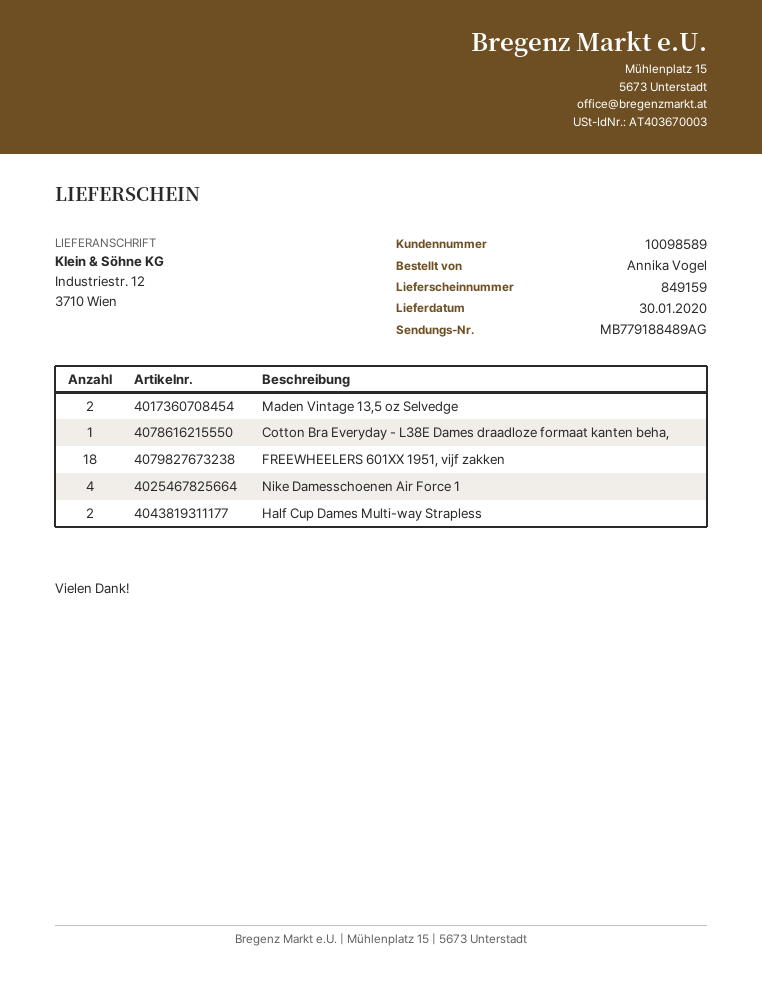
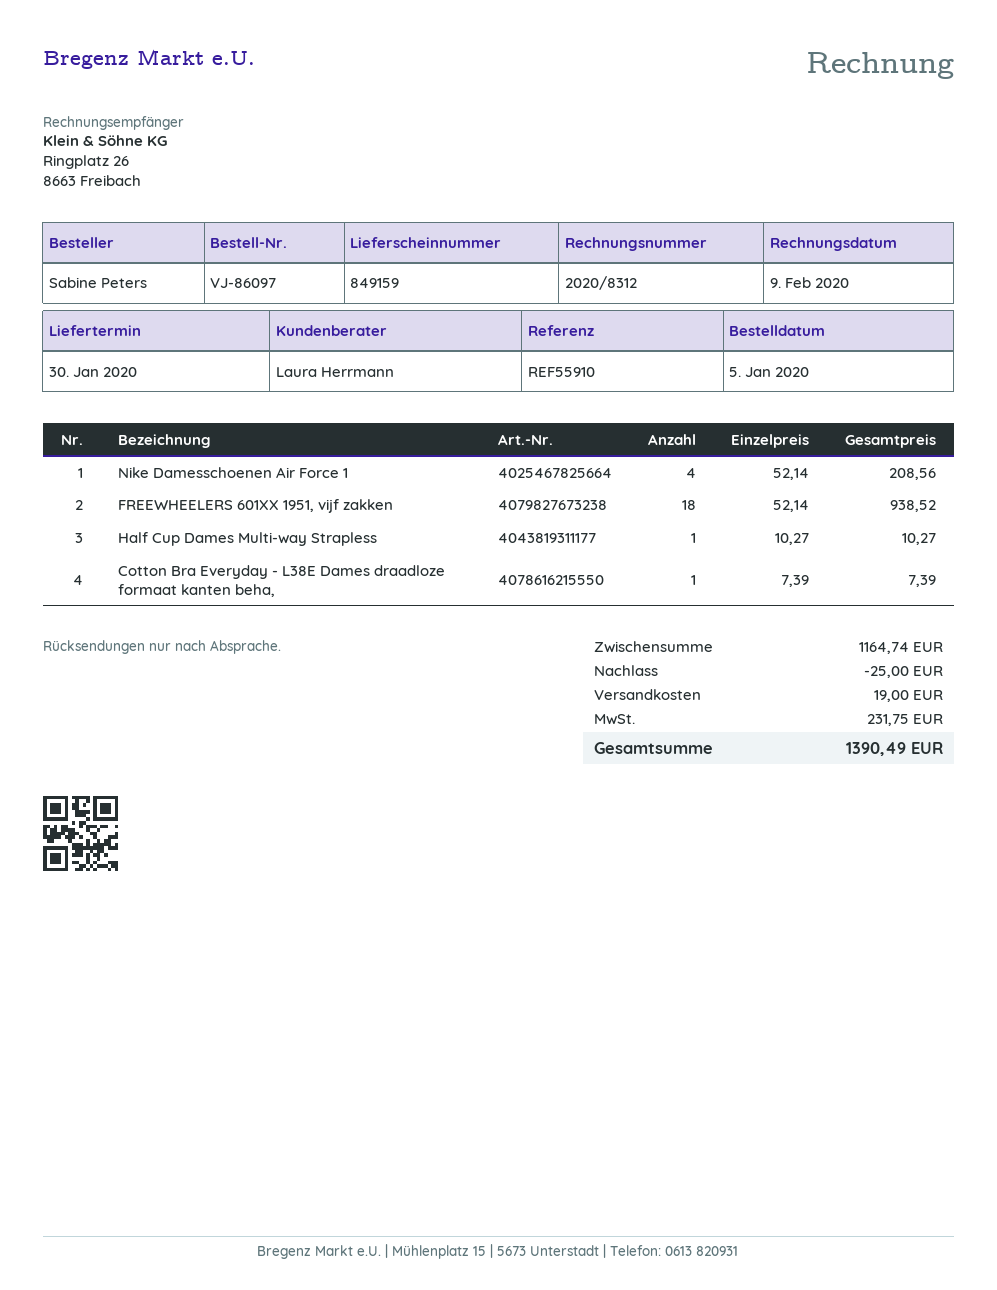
ordered by: Annika Vogel -> Sabine Peters
Maden Vintage 13,5 oz Selvedge: 2 -> none
Half Cup Dames Multi-way Strapless: 2 -> 1

